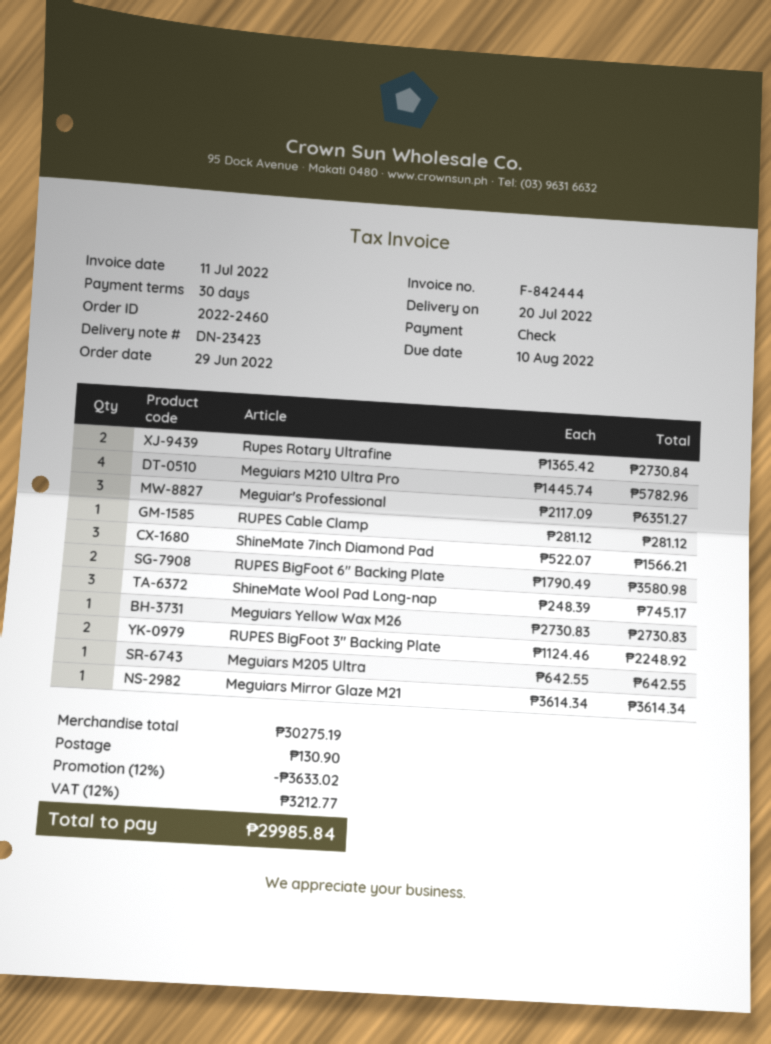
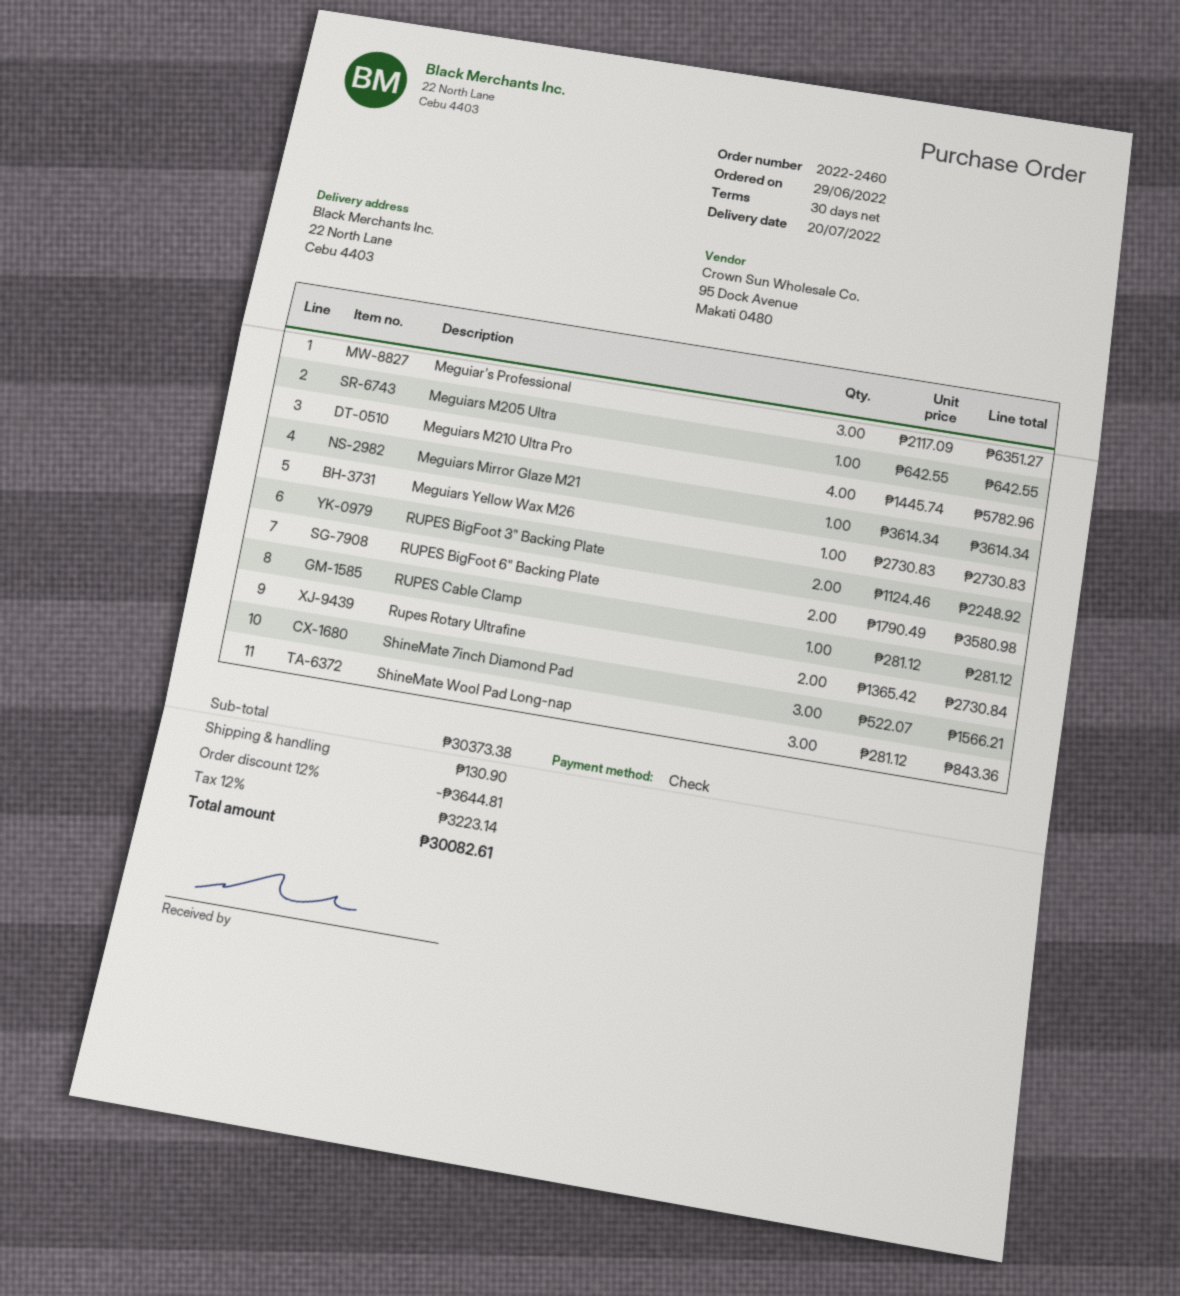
ShineMate Wool Pad Long-nap: 3 x 248.39 = 745.17 -> 3 x 281.12 = 843.36
subtotal: 30275.19 -> 30373.38
discount: 12% = 3633.02 -> 12% = 3644.81
tax: 12% = 3212.77 -> 12% = 3223.14
total: 29985.84 -> 30082.61

